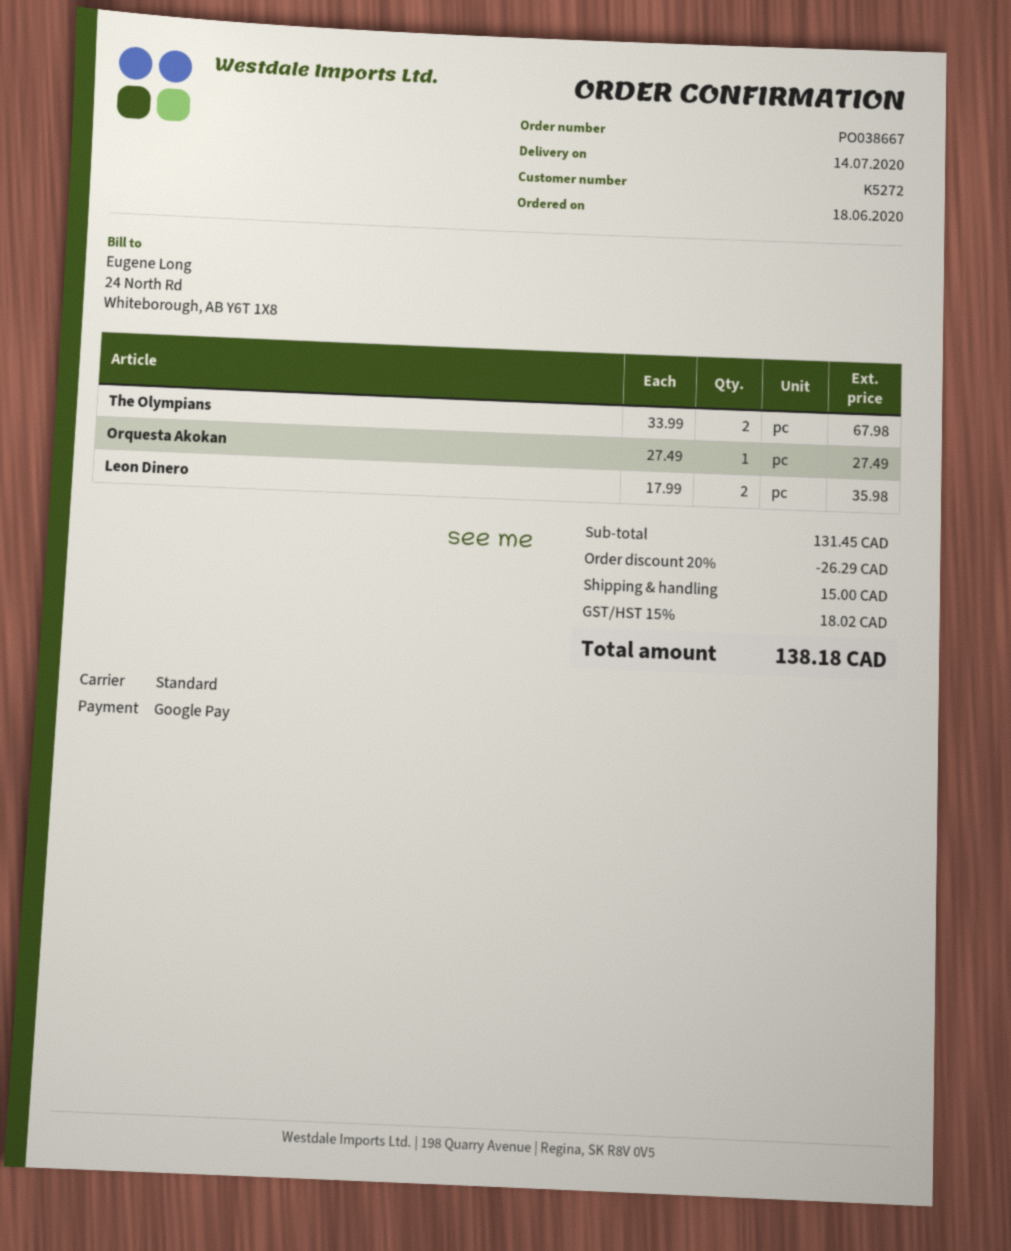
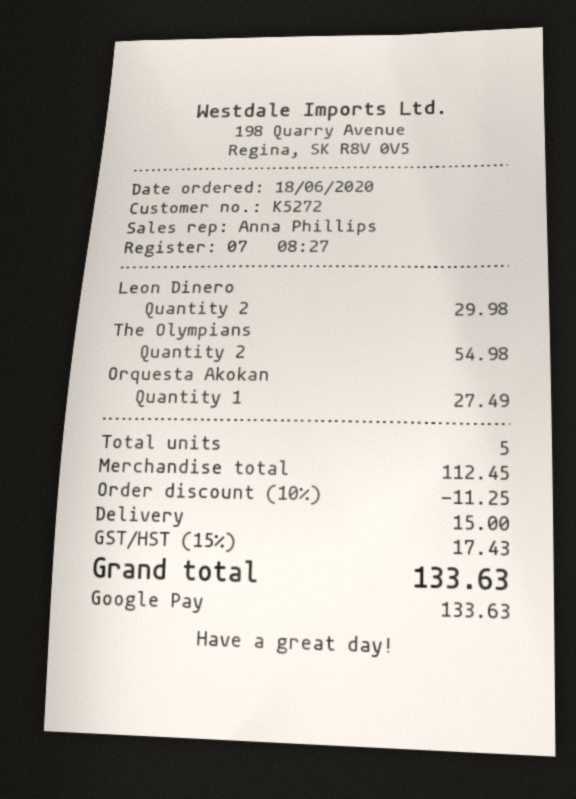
The Olympians: 2 for 67.98 -> 2 for 54.98
Leon Dinero: 2 for 35.98 -> 2 for 29.98
subtotal: 131.45 -> 112.45
discount: 20% = 26.29 -> 10% = 11.25
tax: 15% = 18.02 -> 15% = 17.43
total: 138.18 -> 133.63

